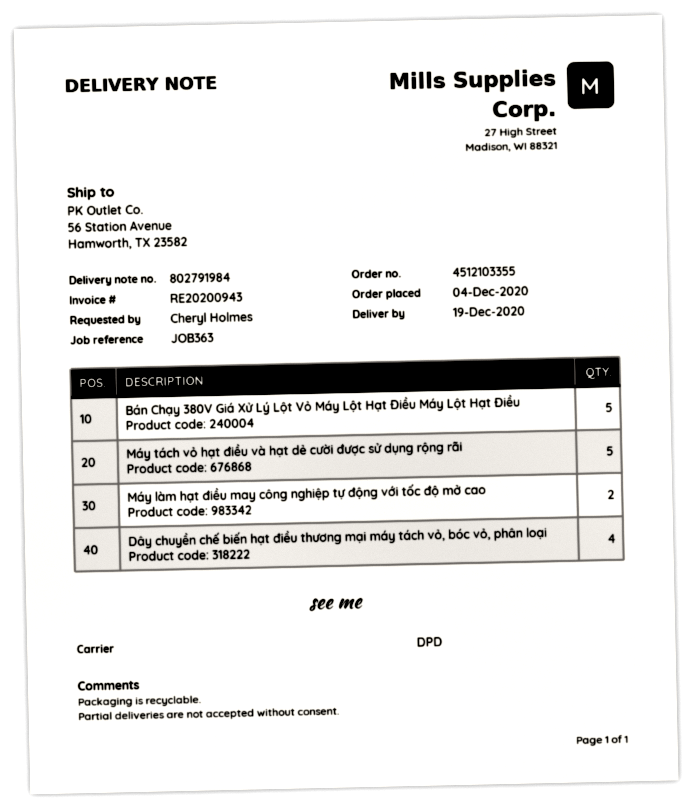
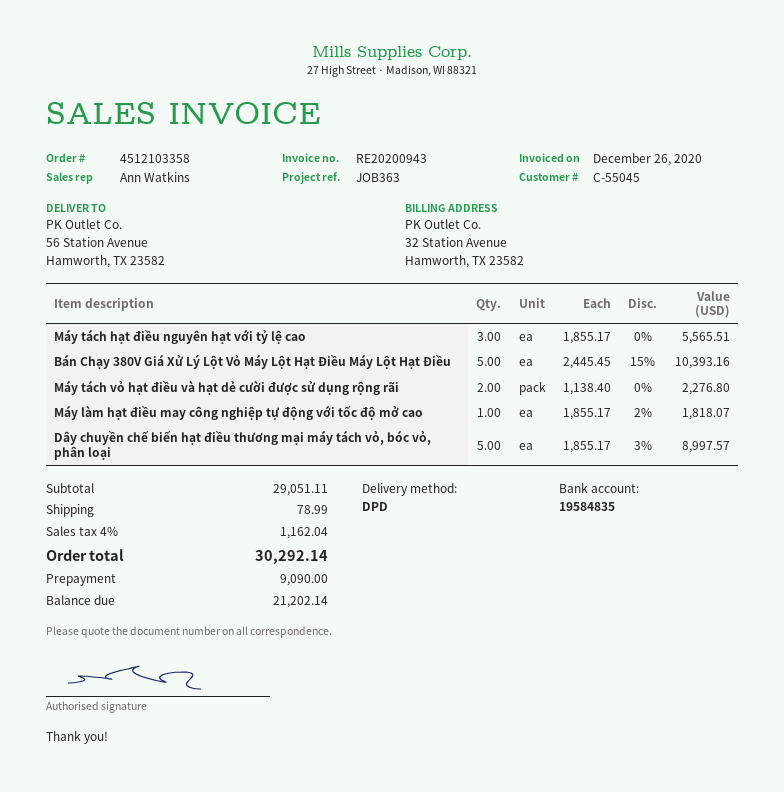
order number: 4512103355 -> 4512103358
Máy tách vỏ hạt điều và hạt dẻ cười được sử dụng rộng rãi: 5 -> 2
Máy làm hạt điều may công nghiệp tự động với tốc độ mở cao: 2 -> 1
Dây chuyền chế biến hạt điều thương mại máy tách vỏ, bóc vỏ, phân loại: 4 -> 5
Máy tách hạt điều nguyên hạt với tỷ lệ cao: none -> 3

